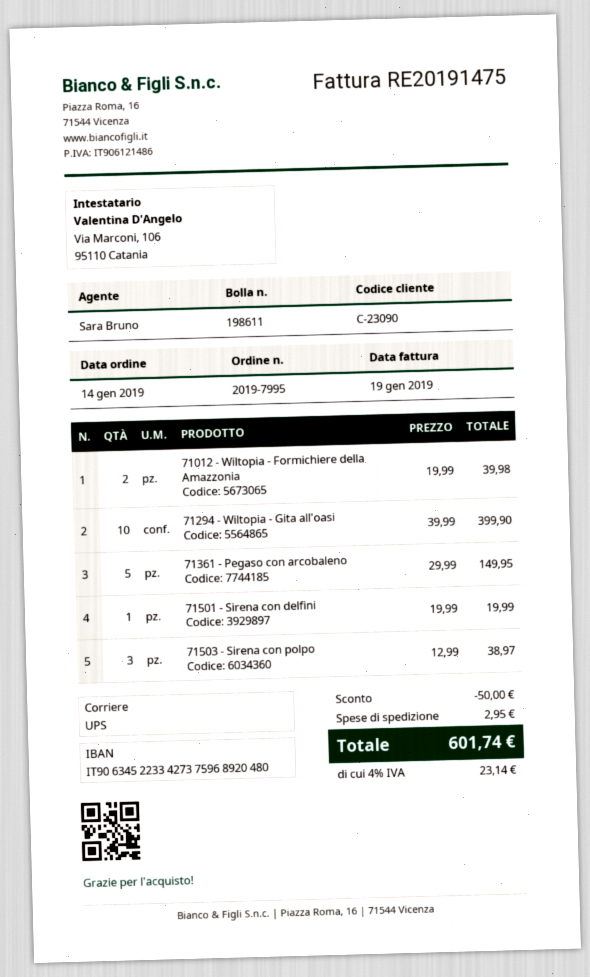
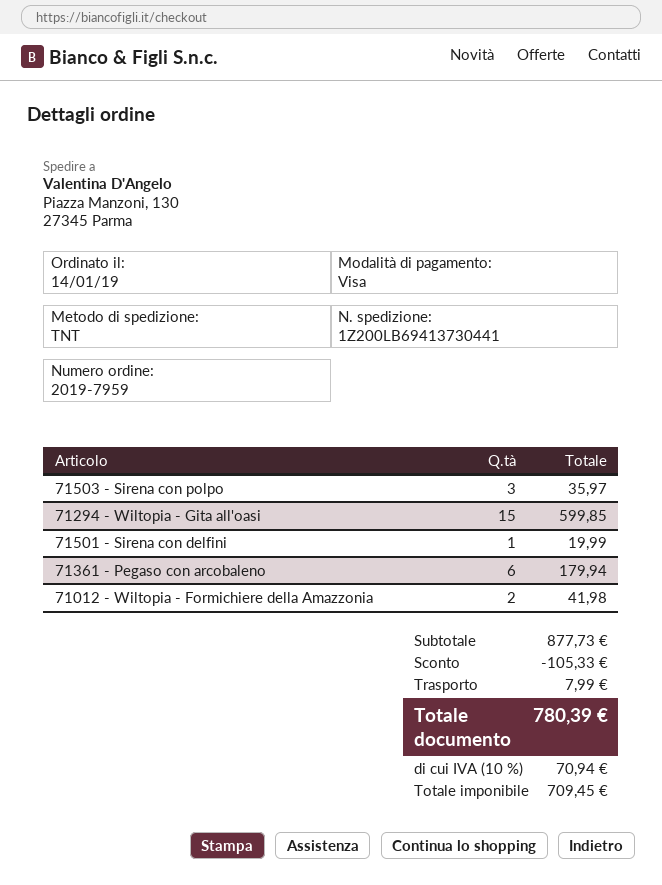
order number: 2019-7995 -> 2019-7959
shipping method: UPS -> TNT
71012 - Wiltopia - Formichiere della Amazzonia: 2 for 39.98 -> 2 for 41.98
71294 - Wiltopia - Gita all'oasi: 10 for 399.90 -> 15 for 599.85
71361 - Pegaso con arcobaleno: 5 for 149.95 -> 6 for 179.94
71503 - Sirena con polpo: 3 for 38.97 -> 3 for 35.97
discount: 50.00 -> 105.33
shipping: 2.95 -> 7.99
tax: 4% = 23.14 -> 10% = 70.94
total: 601.74 -> 780.39

